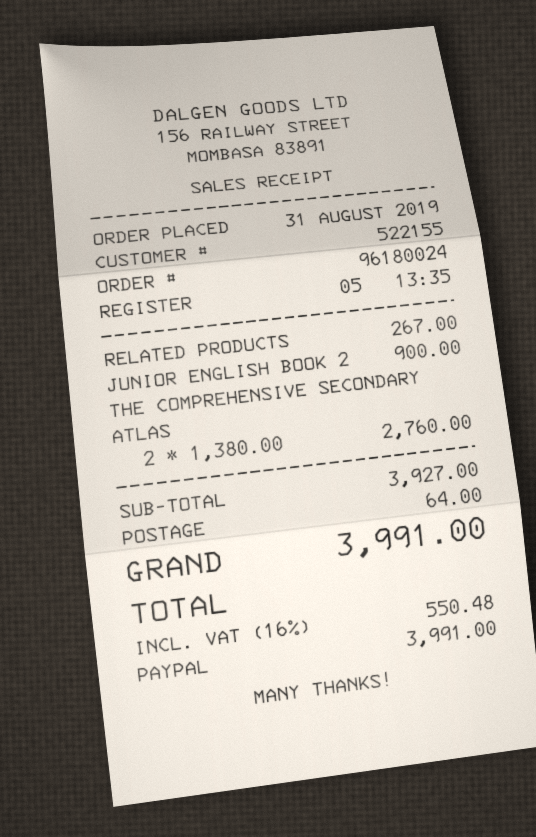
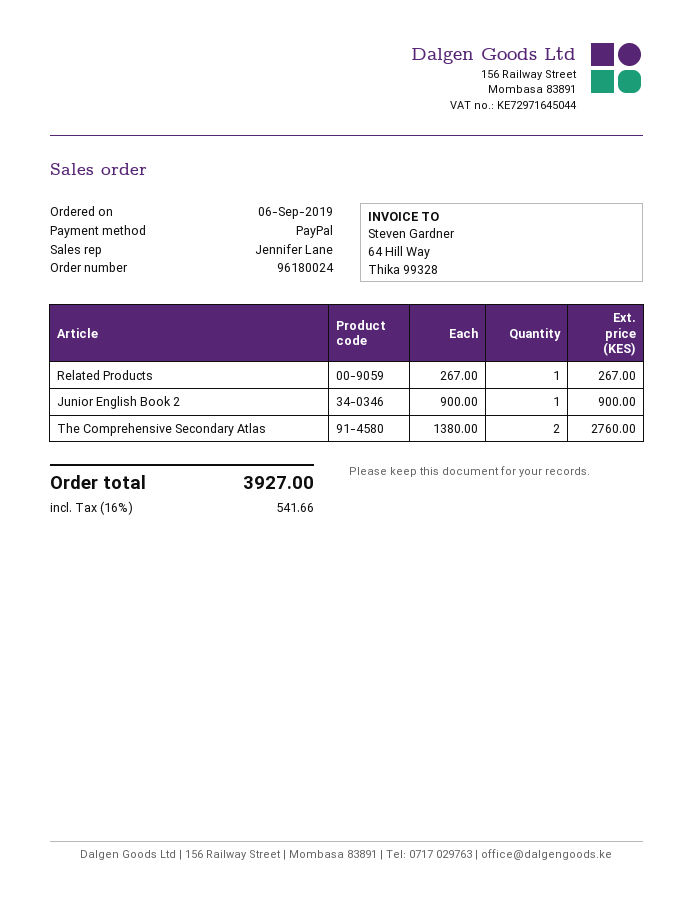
order date: 2019-08-31 -> 2019-09-06
shipping: 64.00 -> none
tax: 16% = 550.48 -> 16% = 541.66
total: 3991.00 -> 3927.00

